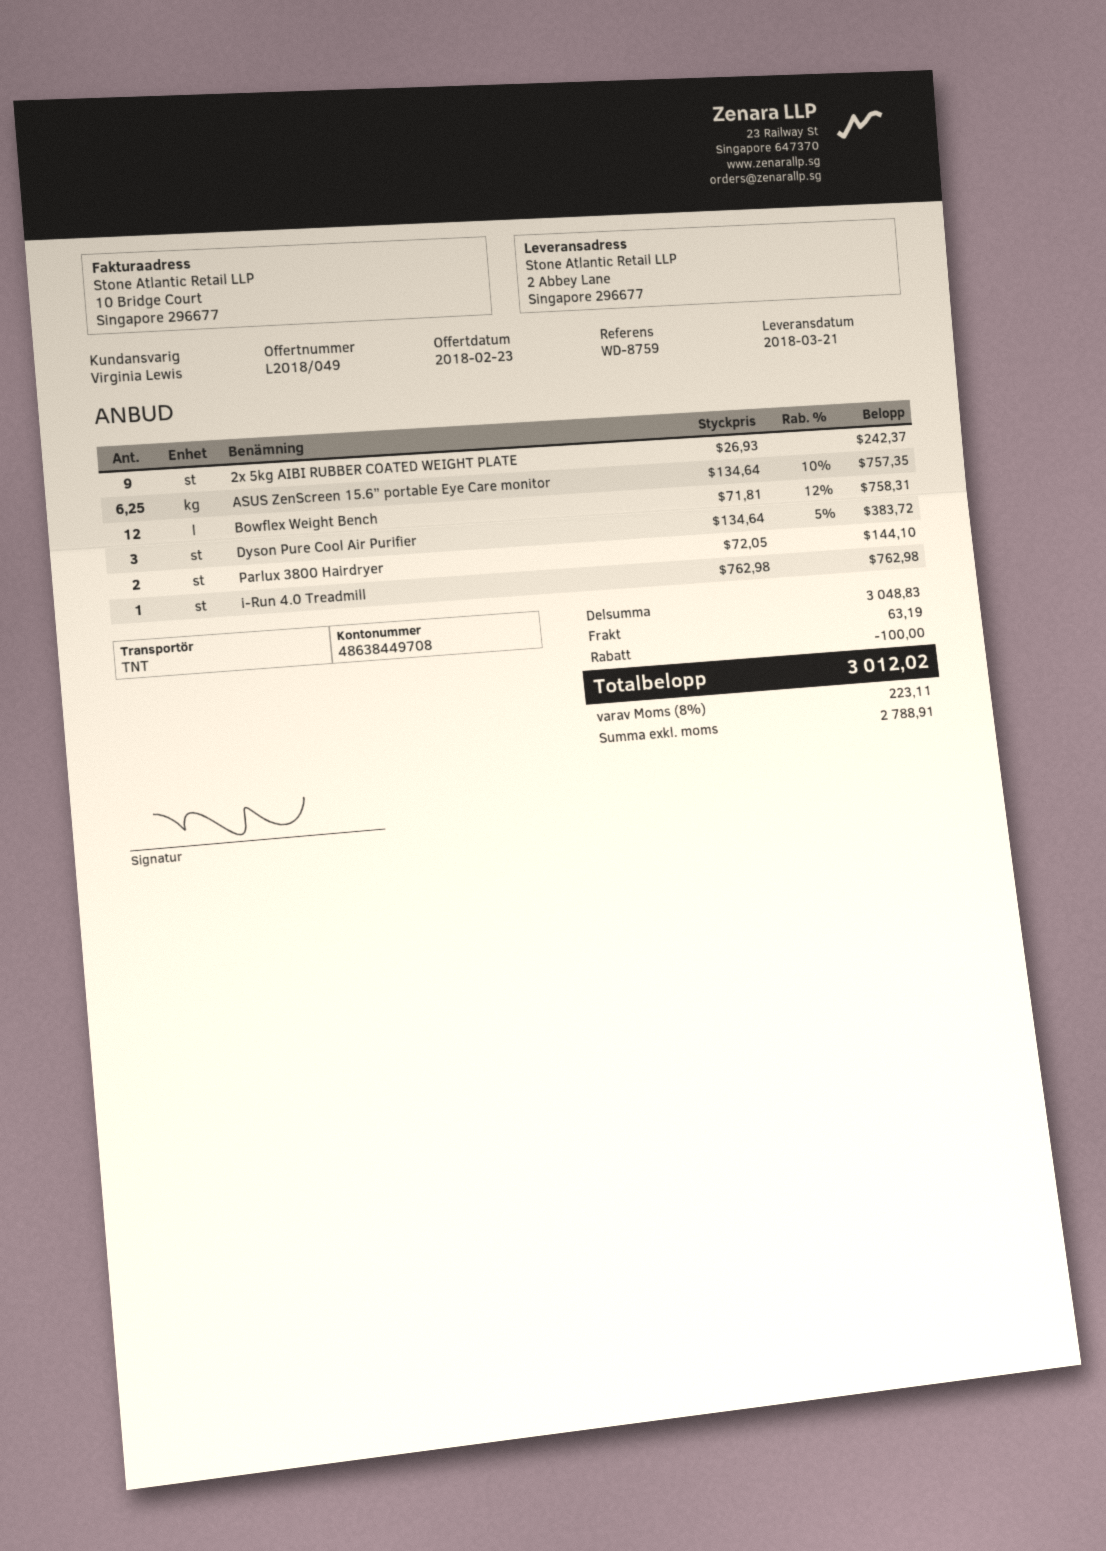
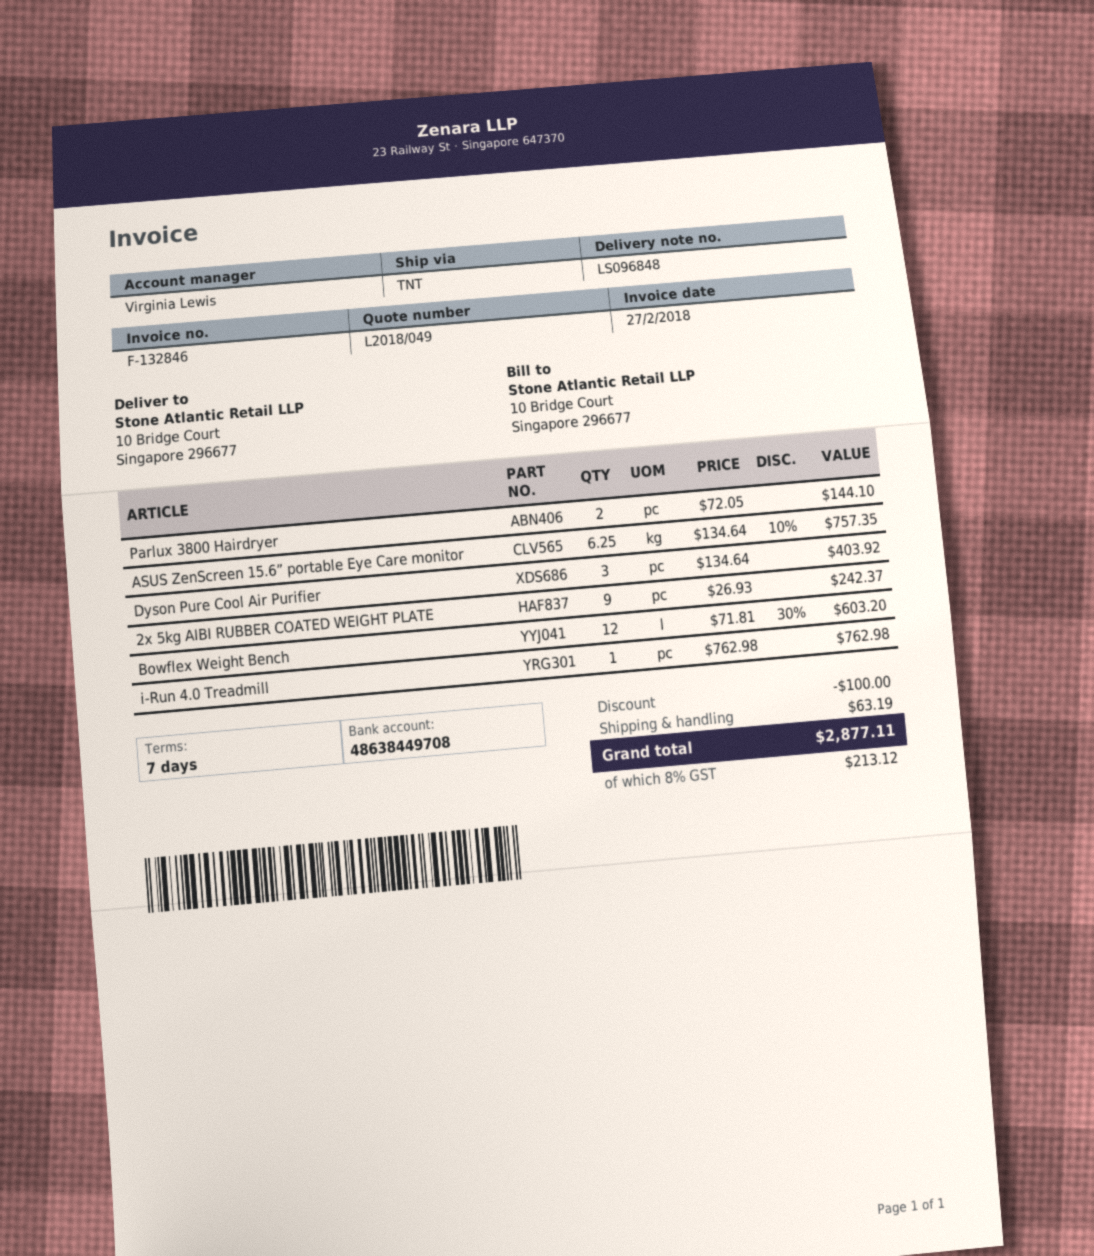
ship to: 2 Abbey Lane, Singapore 296677 -> 10 Bridge Court, Singapore 296677
Bowflex Weight Bench: 12 x 71.81 - 12% = 758.31 -> 12 x 71.81 - 30% = 603.20
Dyson Pure Cool Air Purifier: 3 x 134.64 - 5% = 383.72 -> 3 x 134.64 = 403.92
tax: 8% = 223.11 -> 8% = 213.12
total: 3012.02 -> 2877.11

